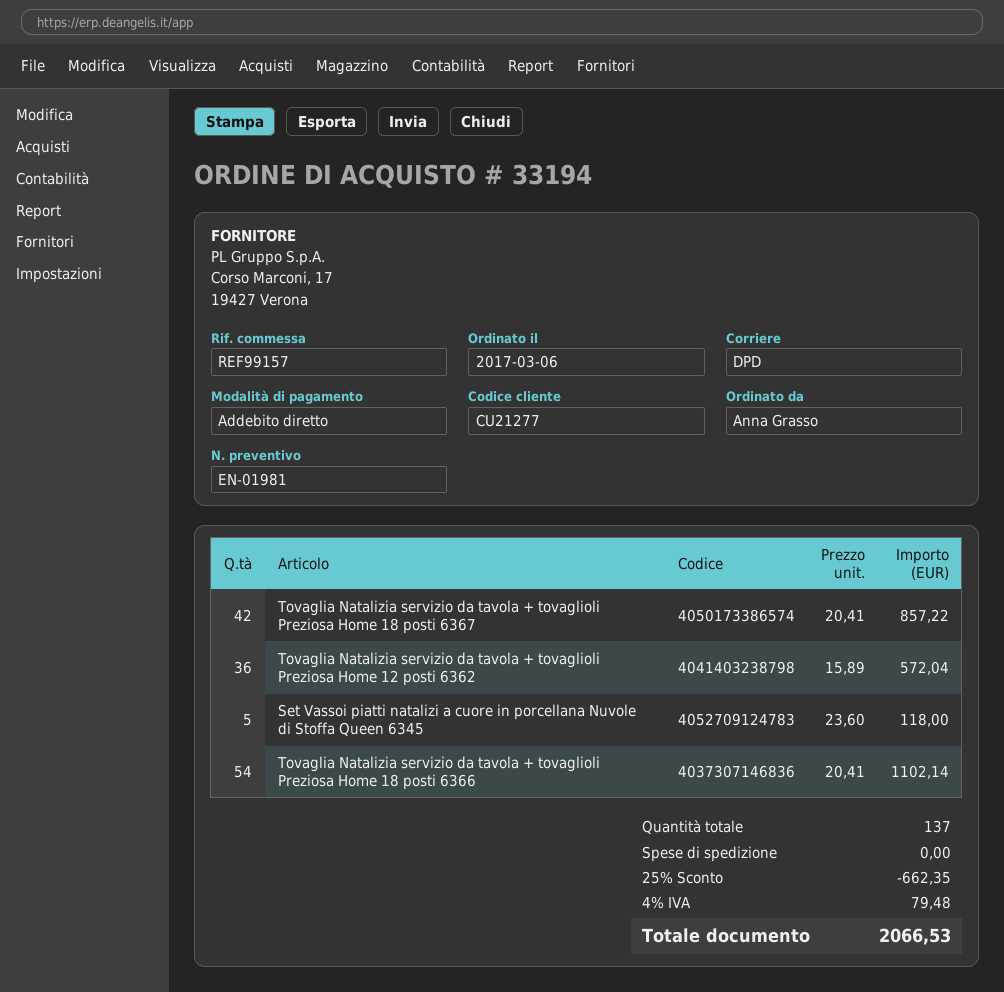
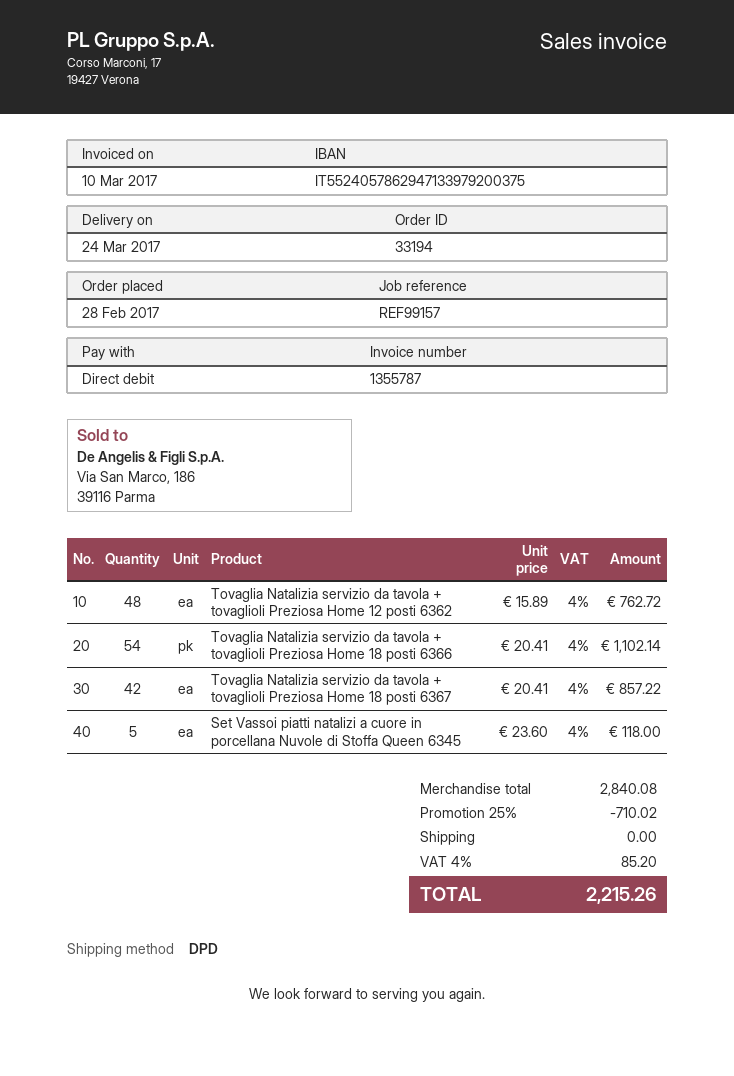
order date: 2017-03-06 -> 2017-02-28
Tovaglia Natalizia servizio da tavola + tovaglioli Preziosa Home 12 posti 6362: 36 x 15.89 = 572.04 -> 48 x 15.89 = 762.72
discount: 25% = 662.35 -> 25% = 710.02
tax: 4% = 79.48 -> 4% = 85.20
total: 2066.53 -> 2215.26

